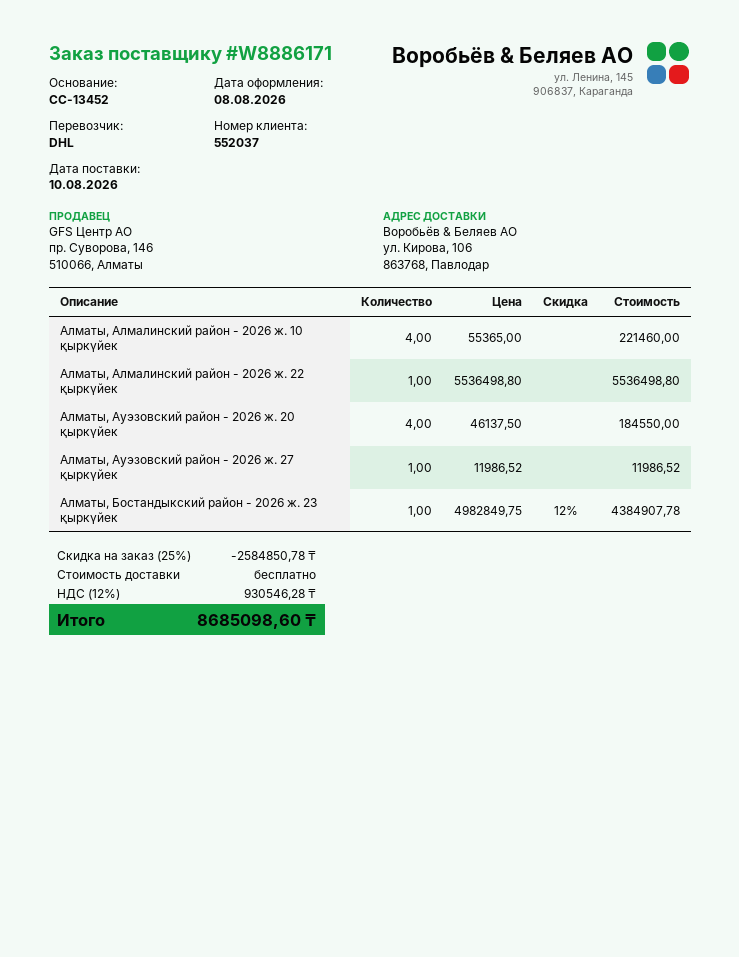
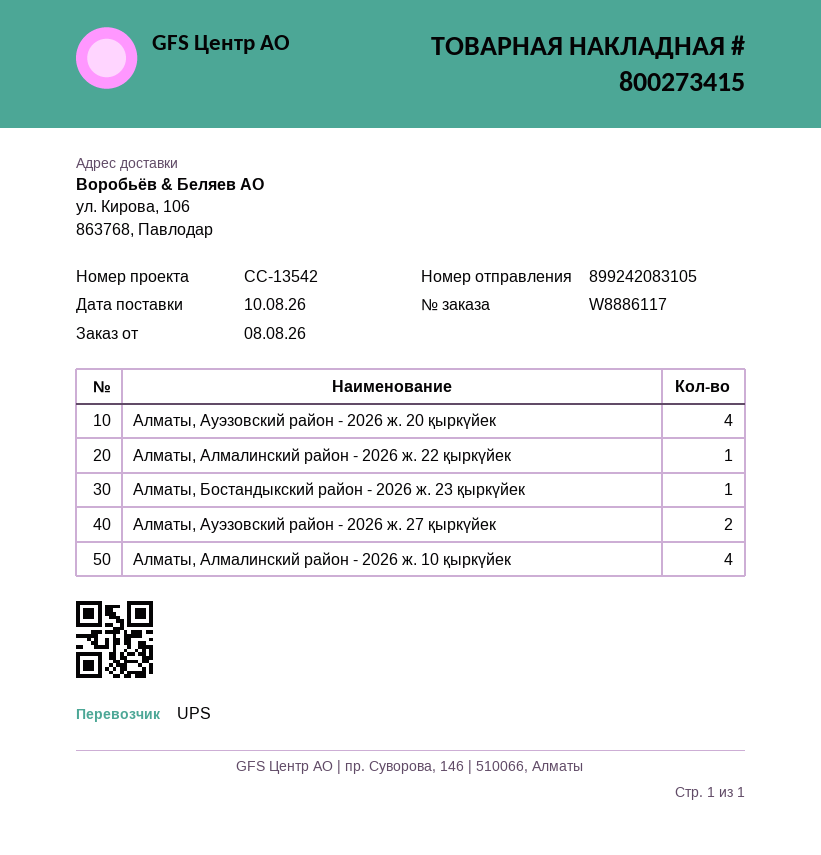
order number: W8886171 -> W8886117
reference: CC-13452 -> CC-13542
shipping method: DHL -> UPS
Алматы, Ауэзовский район - 2026 ж. 27 қыркүйек: 1 -> 2

